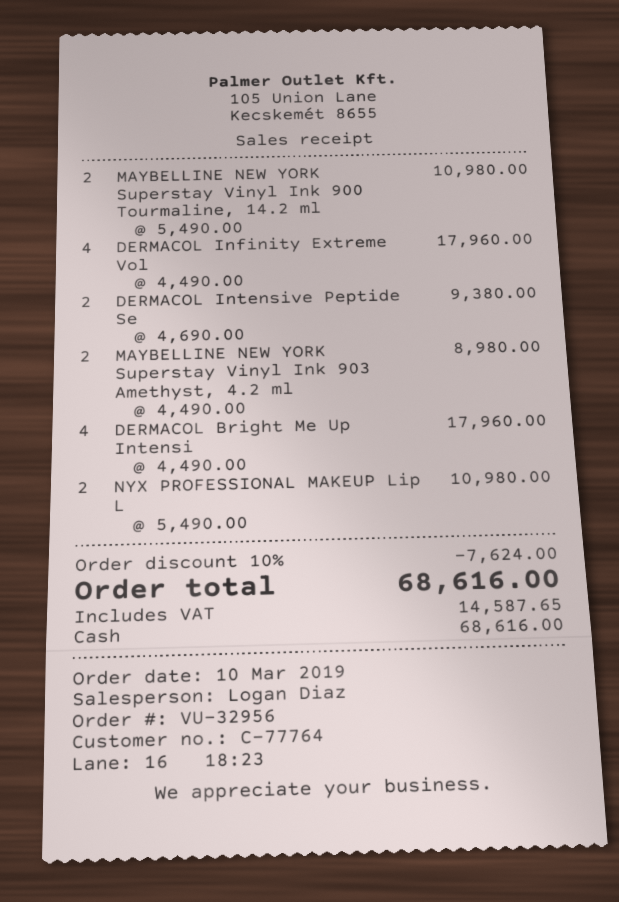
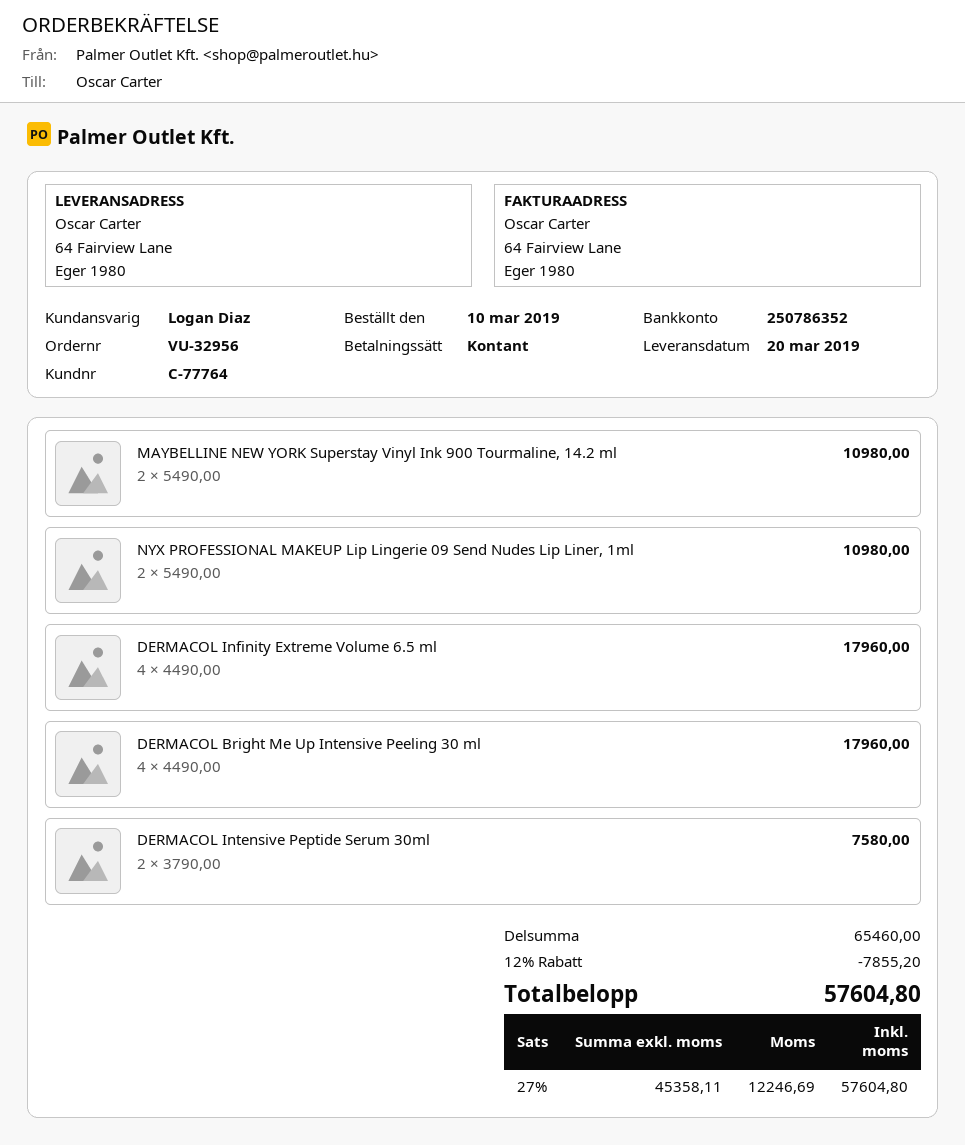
DERMACOL Intensive Peptide Se: 2 x 4690.00 = 9380.00 -> 2 x 3790.00 = 7580.00
MAYBELLINE NEW YORK Superstay Vinyl Ink 903 Amethyst, 4.2 ml: 2 x 4490.00 = 8980.00 -> none
discount: 10% = 7624.00 -> 12% = 7855.20
tax: 14587.65 -> 12246.69
total: 68616.00 -> 57604.80

